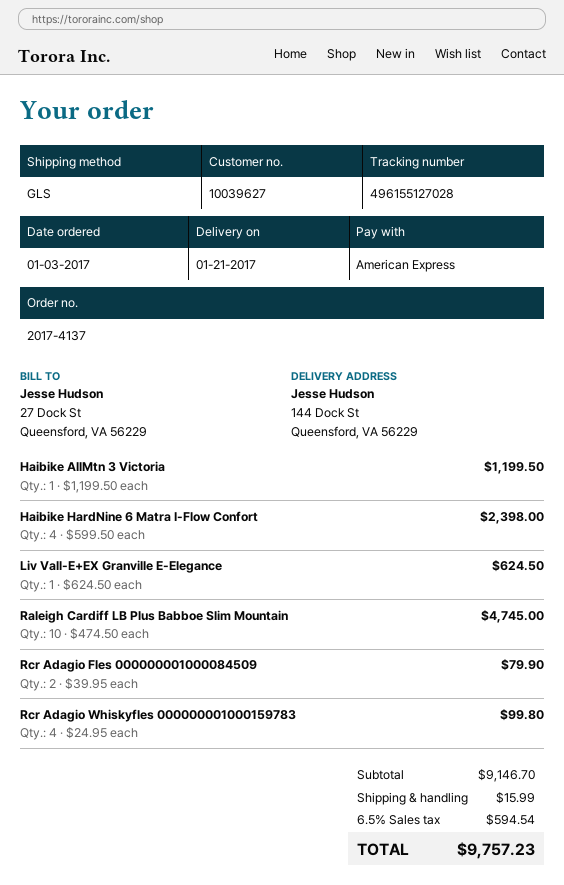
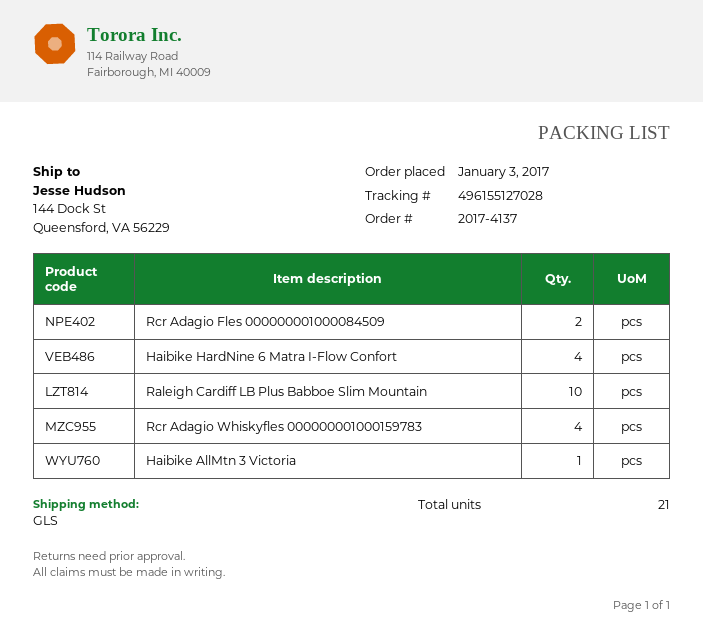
Liv Vall-E+EX Granville E-Elegance: 1 -> none

